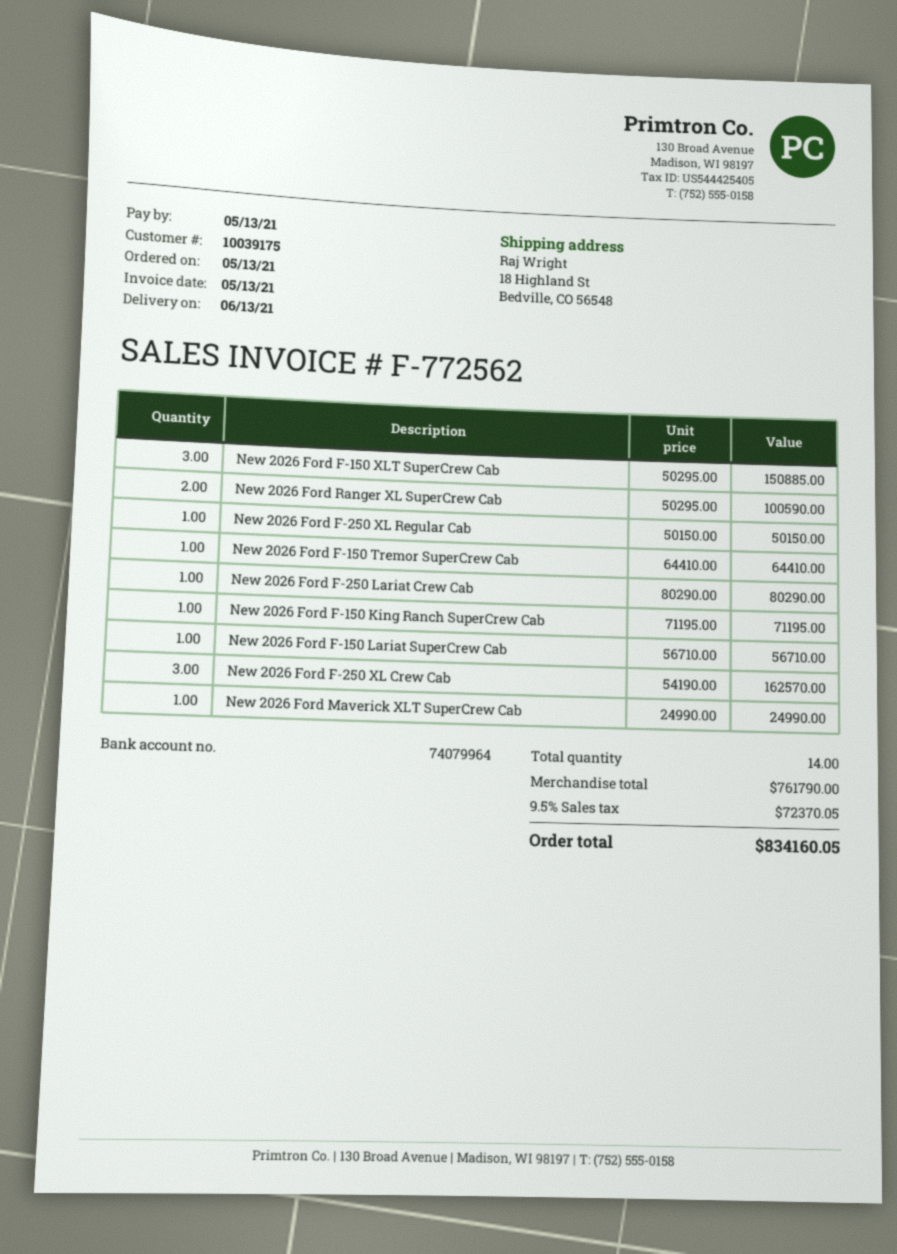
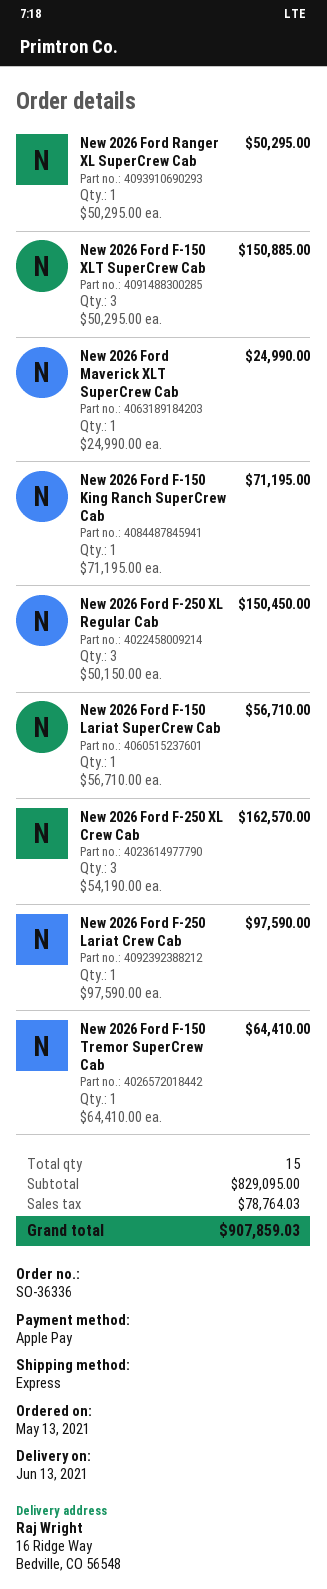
ship to: 18 Highland St, Bedville, CO 56548 -> 16 Ridge Way, Bedville, CO 56548
New 2026 Ford Ranger XL SuperCrew Cab: 2 x 50295.00 = 100590.00 -> 1 x 50295.00 = 50295.00
New 2026 Ford F-250 XL Regular Cab: 1 x 50150.00 = 50150.00 -> 3 x 50150.00 = 150450.00
New 2026 Ford F-250 Lariat Crew Cab: 1 x 80290.00 = 80290.00 -> 1 x 97590.00 = 97590.00
total quantity: 14 -> 15
subtotal: 761790.00 -> 829095.00
tax: 72370.05 -> 78764.03
total: 834160.05 -> 907859.03

